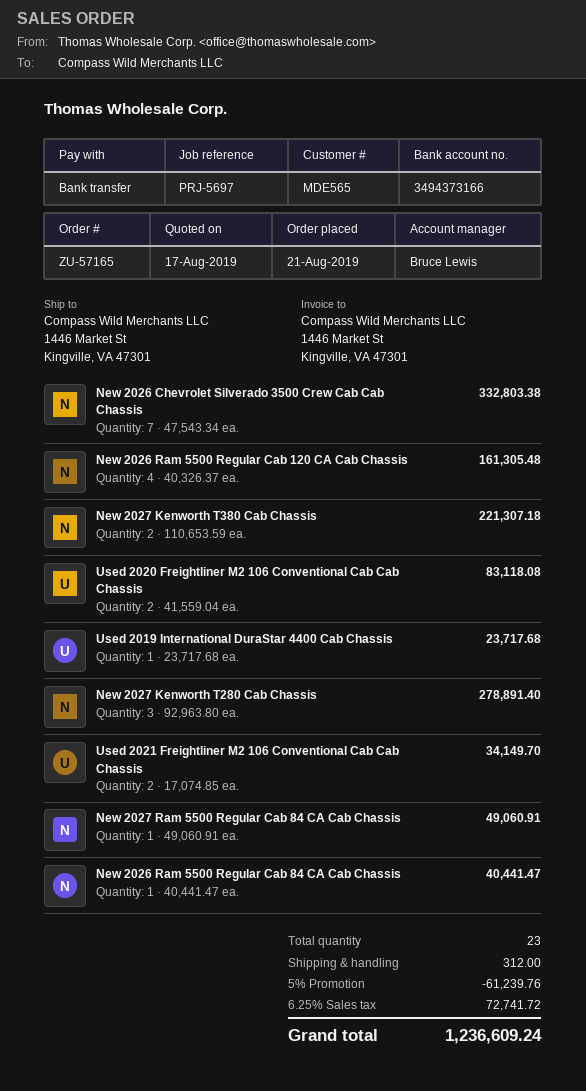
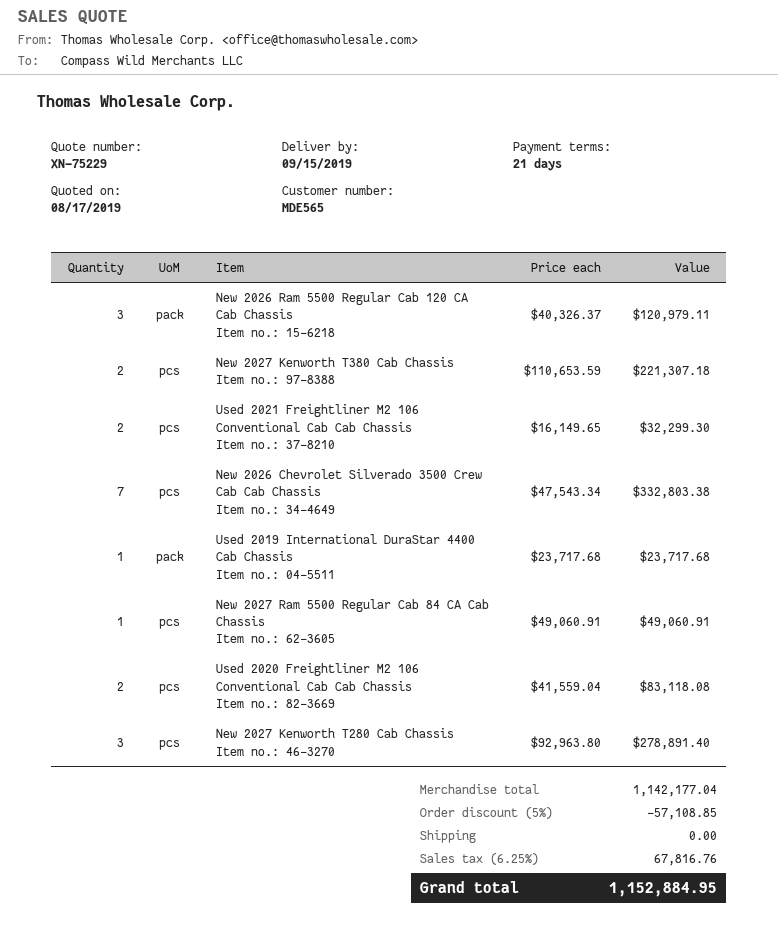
New 2026 Ram 5500 Regular Cab 120 CA Cab Chassis: 4 x 40326.37 = 161305.48 -> 3 x 40326.37 = 120979.11
Used 2021 Freightliner M2 106 Conventional Cab Cab Chassis: 2 x 17074.85 = 34149.70 -> 2 x 16149.65 = 32299.30
New 2026 Ram 5500 Regular Cab 84 CA Cab Chassis: 1 x 40441.47 = 40441.47 -> none
discount: 5% = 61239.76 -> 5% = 57108.85
shipping: 312.00 -> 0.00
tax: 6.25% = 72741.72 -> 6.25% = 67816.76
total: 1236609.24 -> 1152884.95

